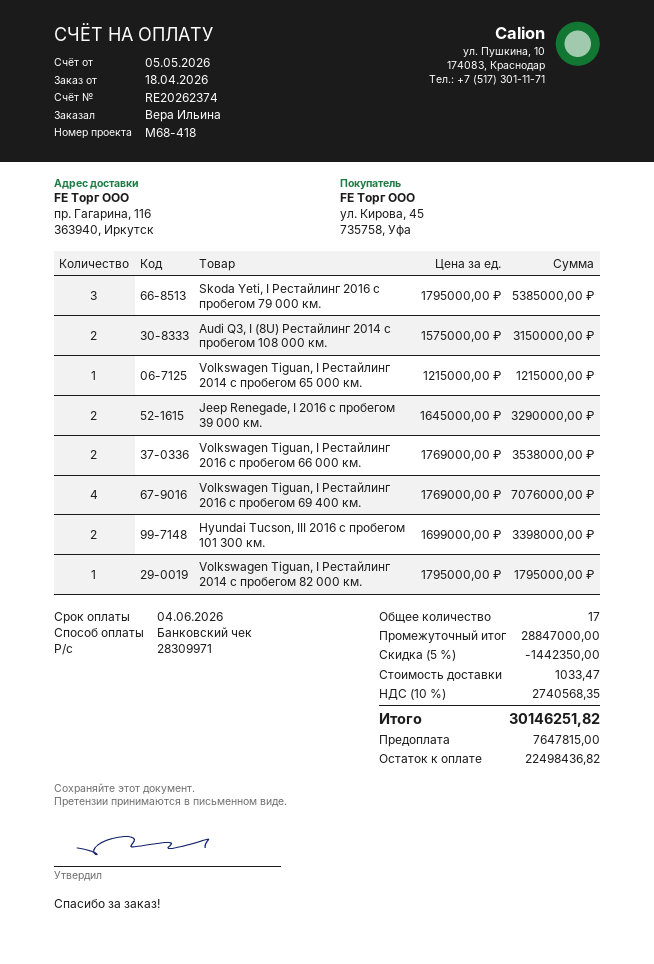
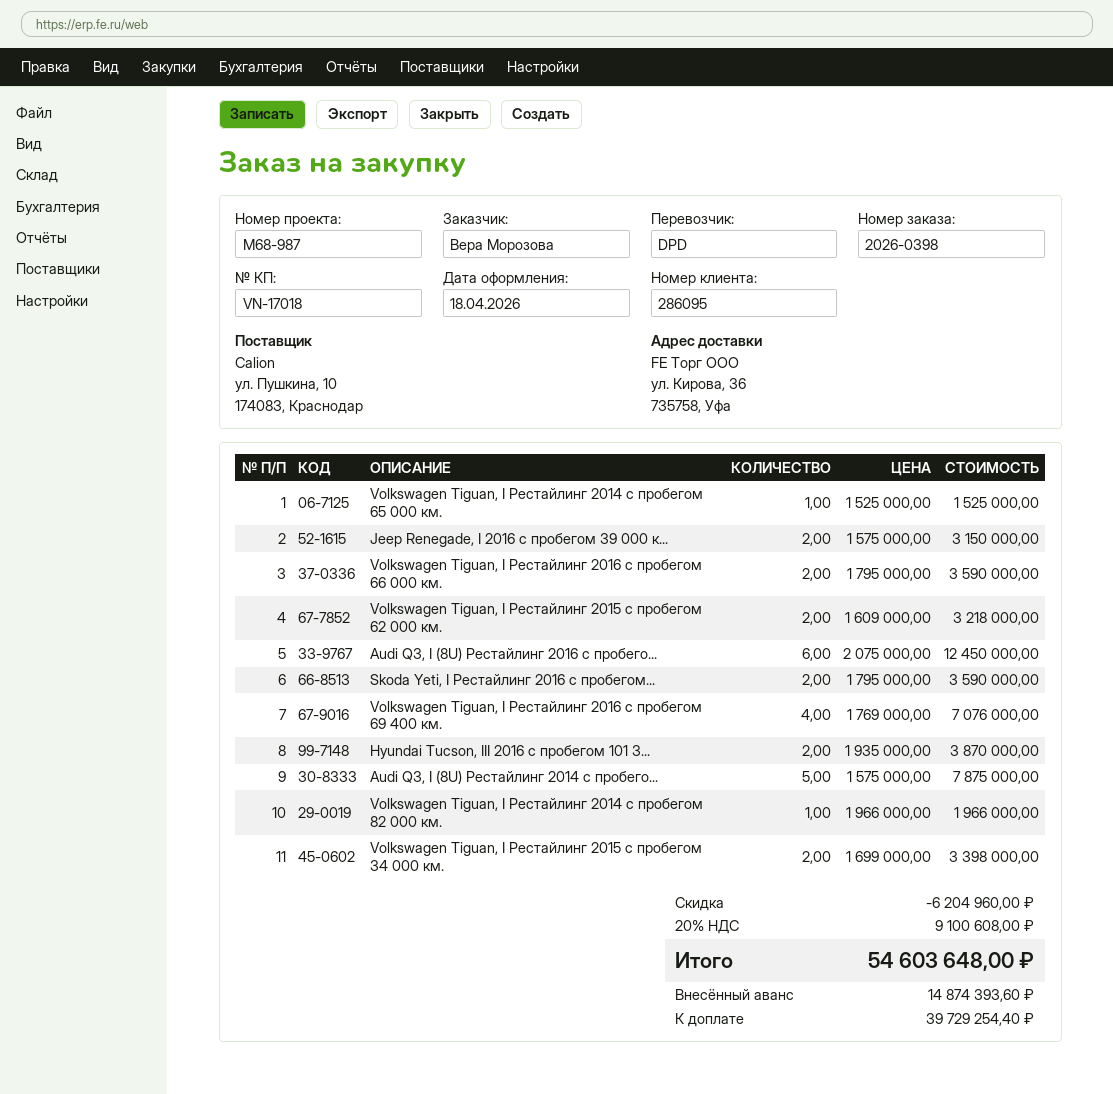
reference: M68-418 -> M68-987
ordered by: Вера Ильина -> Вера Морозова
ship to: пр. Гагарина, 116, 363940, Иркутск -> ул. Кирова, 36, 735758, Уфа
Skoda Yeti, I Рестайлинг 2016 с пробегом 79 000 км.: 3 x 1795000.00 = 5385000.00 -> 2 x 1795000.00 = 3590000.00
Audi Q3, I (8U) Рестайлинг 2014 с пробегом 108 000 км.: 2 x 1575000.00 = 3150000.00 -> 5 x 1575000.00 = 7875000.00
Volkswagen Tiguan, I Рестайлинг 2014 с пробегом 65 000 км.: 1 x 1215000.00 = 1215000.00 -> 1 x 1525000.00 = 1525000.00
Jeep Renegade, I 2016 с пробегом 39 000 км.: 2 x 1645000.00 = 3290000.00 -> 2 x 1575000.00 = 3150000.00
Volkswagen Tiguan, I Рестайлинг 2016 с пробегом 66 000 км.: 2 x 1769000.00 = 3538000.00 -> 2 x 1795000.00 = 3590000.00
Hyundai Tucson, III 2016 с пробегом 101 300 км.: 2 x 1699000.00 = 3398000.00 -> 2 x 1935000.00 = 3870000.00
Volkswagen Tiguan, I Рестайлинг 2014 с пробегом 82 000 км.: 1 x 1795000.00 = 1795000.00 -> 1 x 1966000.00 = 1966000.00
Volkswagen Tiguan, I Рестайлинг 2015 с пробегом 62 000 км.: none -> 2 x 1609000.00 = 3218000.00
Audi Q3, I (8U) Рестайлинг 2016 с пробего...: none -> 6 x 2075000.00 = 12450000.00
Volkswagen Tiguan, I Рестайлинг 2015 с пробегом 34 000 км.: none -> 2 x 1699000.00 = 3398000.00
discount: 1442350.00 -> 6204960.00
shipping: 1033.47 -> none
tax: 10% = 2740568.35 -> 20% = 9100608.00
total: 30146251.82 -> 54603648.00
deposit: 7647815.00 -> 14874393.60
balance: 22498436.82 -> 39729254.40

